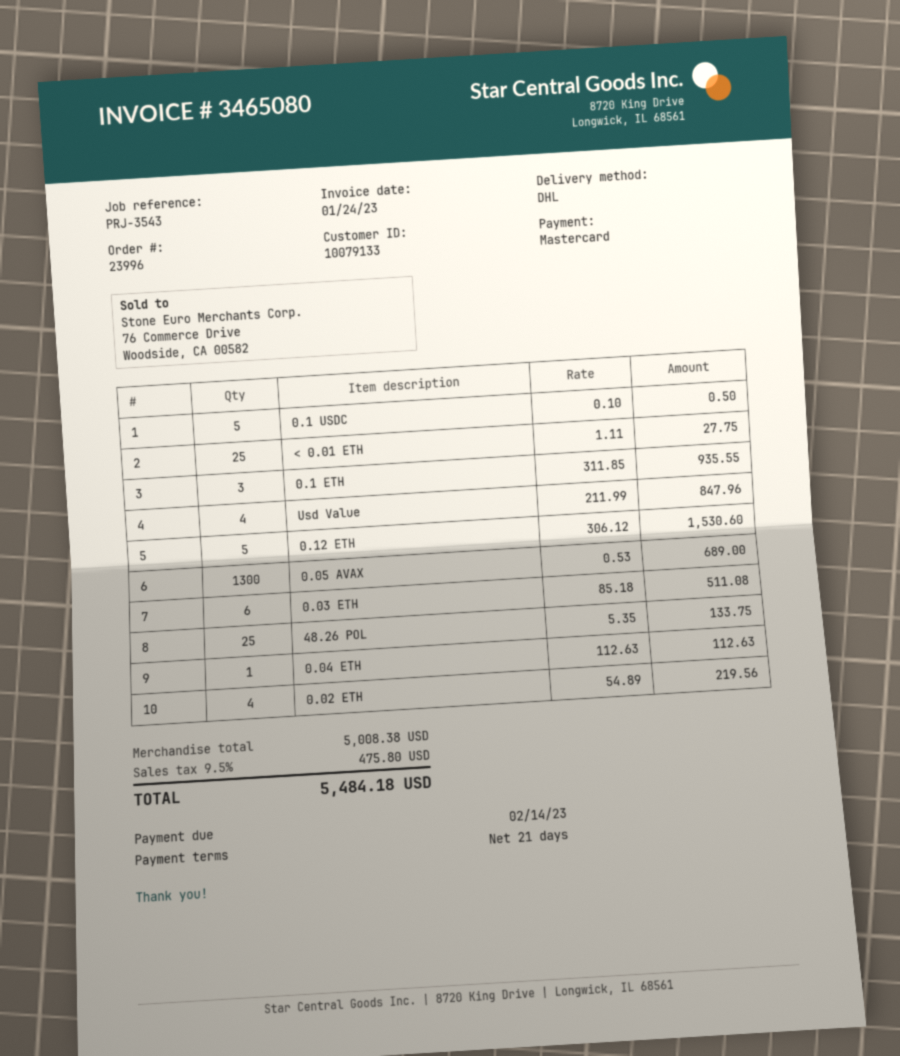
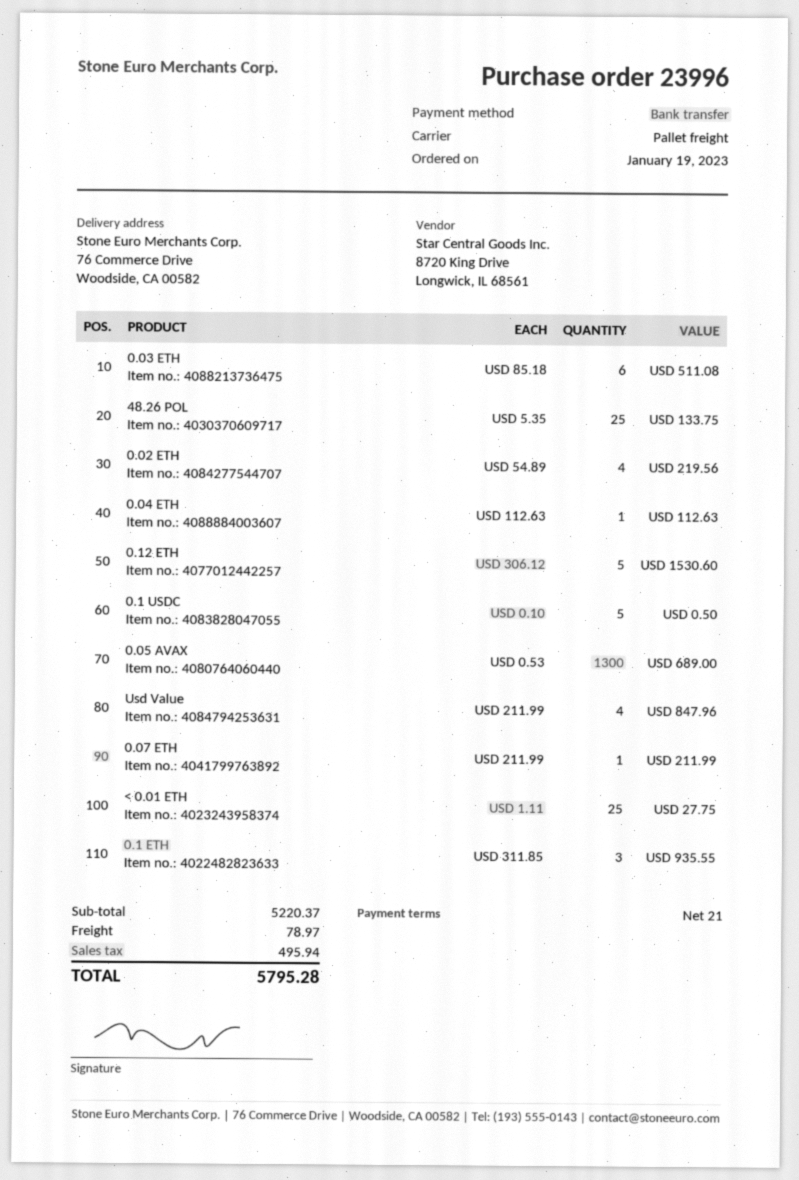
payment method: Mastercard -> bank transfer
shipping method: DHL -> pallet freight
0.07 ETH: none -> 1 x 211.99 = 211.99
subtotal: 5008.38 -> 5220.37
shipping: none -> 78.97
tax: 475.80 -> 495.94
total: 5484.18 -> 5795.28

